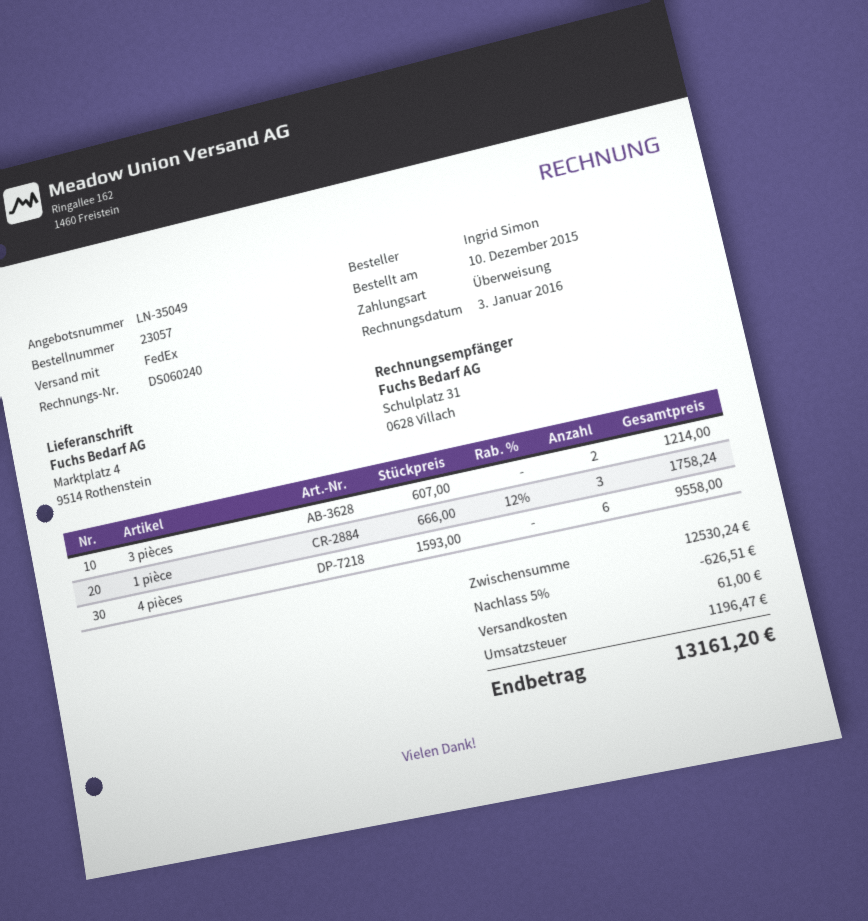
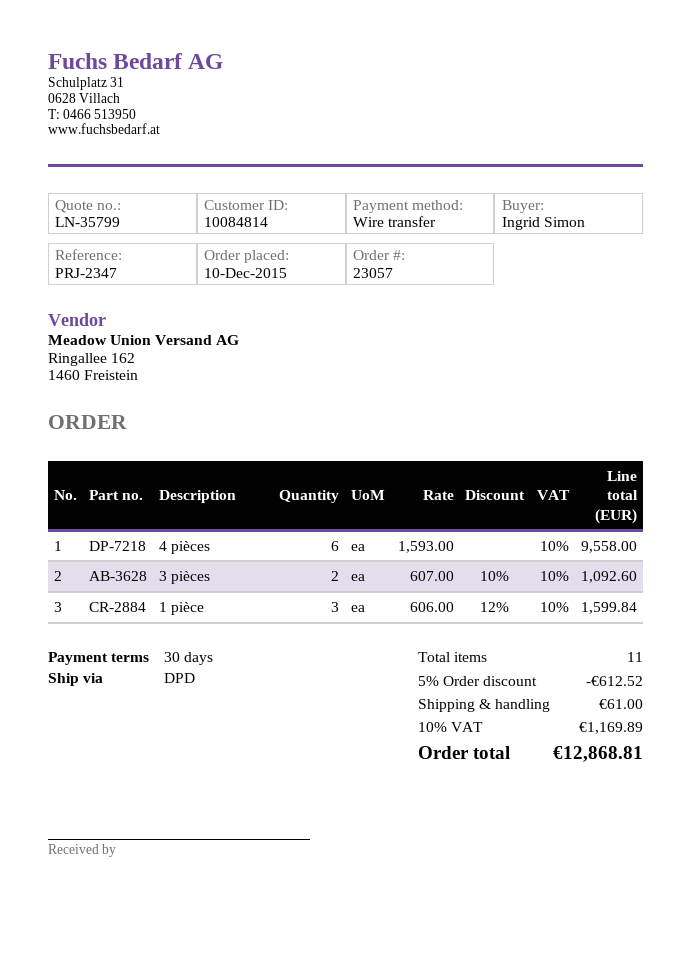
quote number: LN-35049 -> LN-35799
shipping method: FedEx -> DPD
3 pièces: 2 x 607.00 = 1214.00 -> 2 x 607.00 - 10% = 1092.60
1 pièce: 3 x 666.00 - 12% = 1758.24 -> 3 x 606.00 - 12% = 1599.84
discount: 5% = 626.51 -> 5% = 612.52
tax: 1196.47 -> 1169.89
total: 13161.20 -> 12868.81

